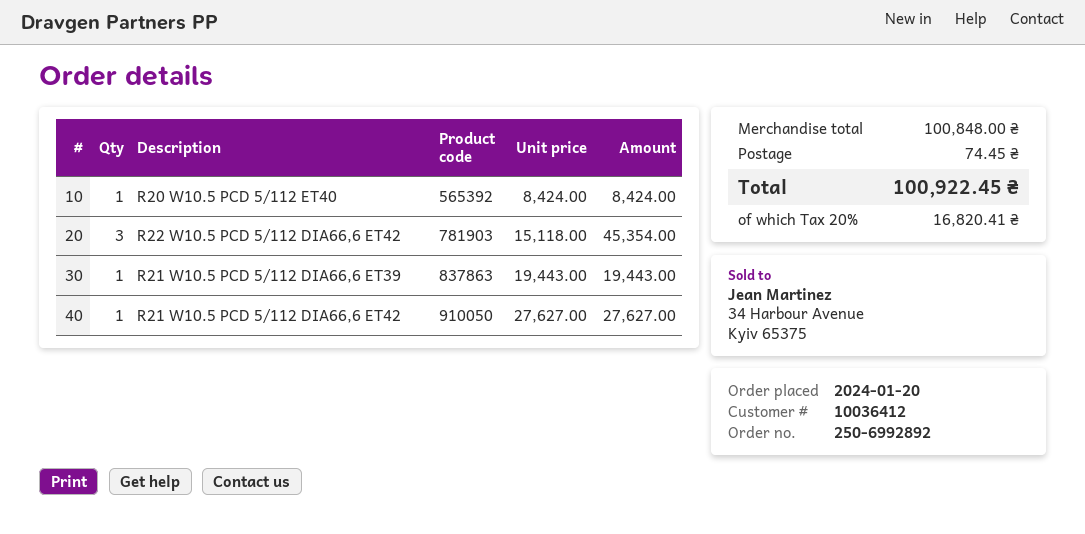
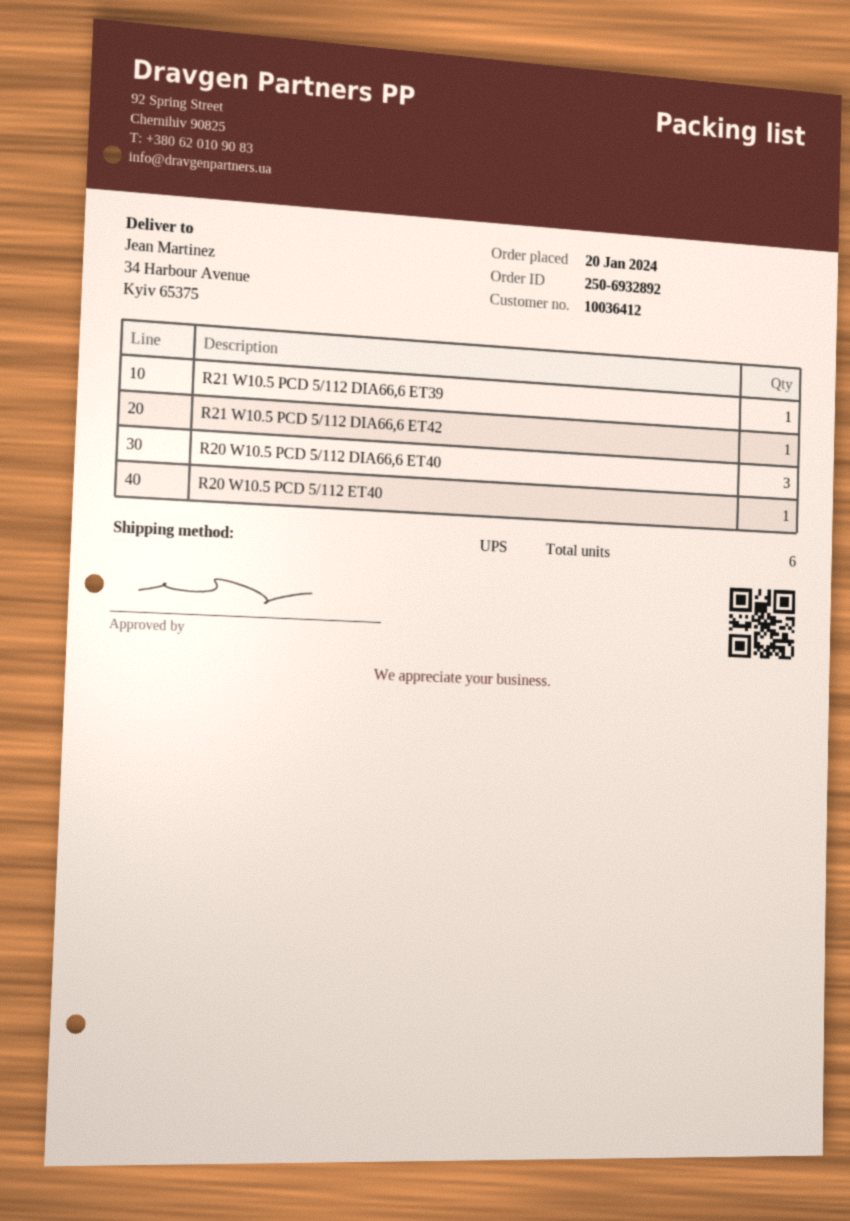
order number: 250-6992892 -> 250-6932892
R22 W10.5 PCD 5/112 DIA66,6 ET42: 3 -> none
R20 W10.5 PCD 5/112 DIA66,6 ET40: none -> 3

